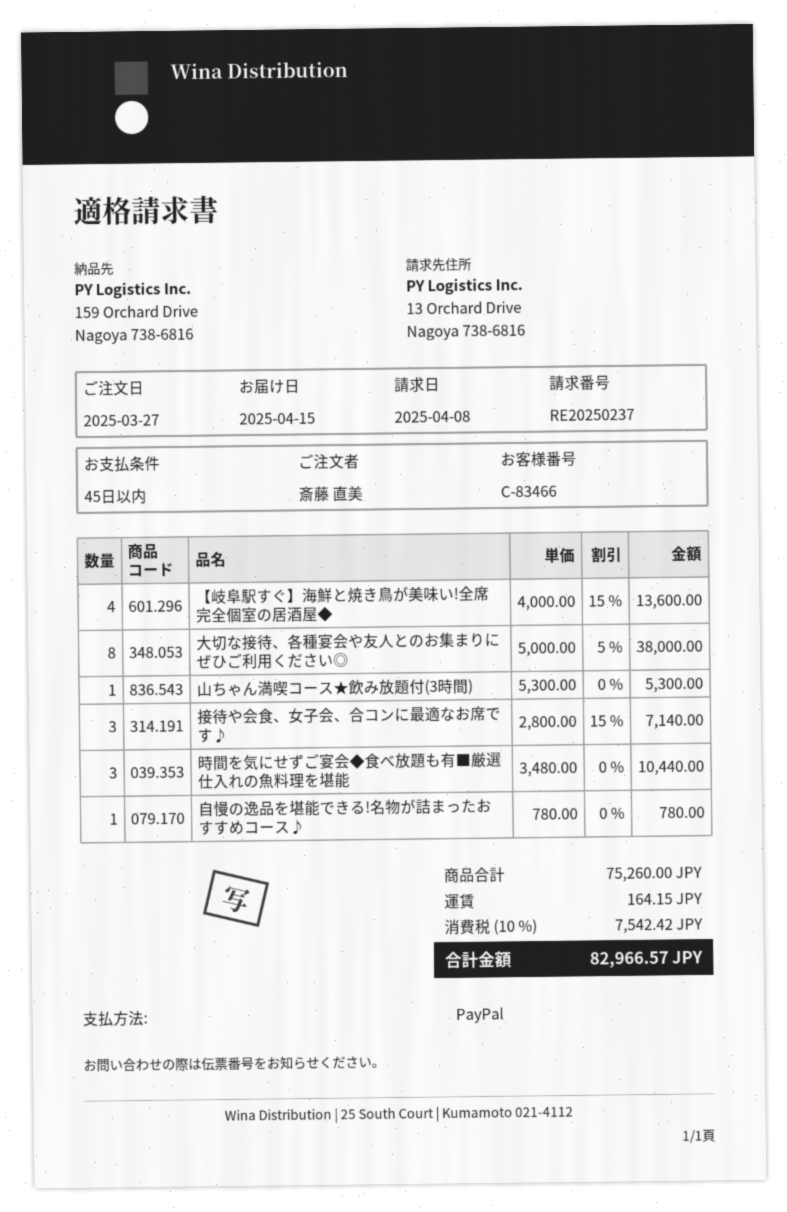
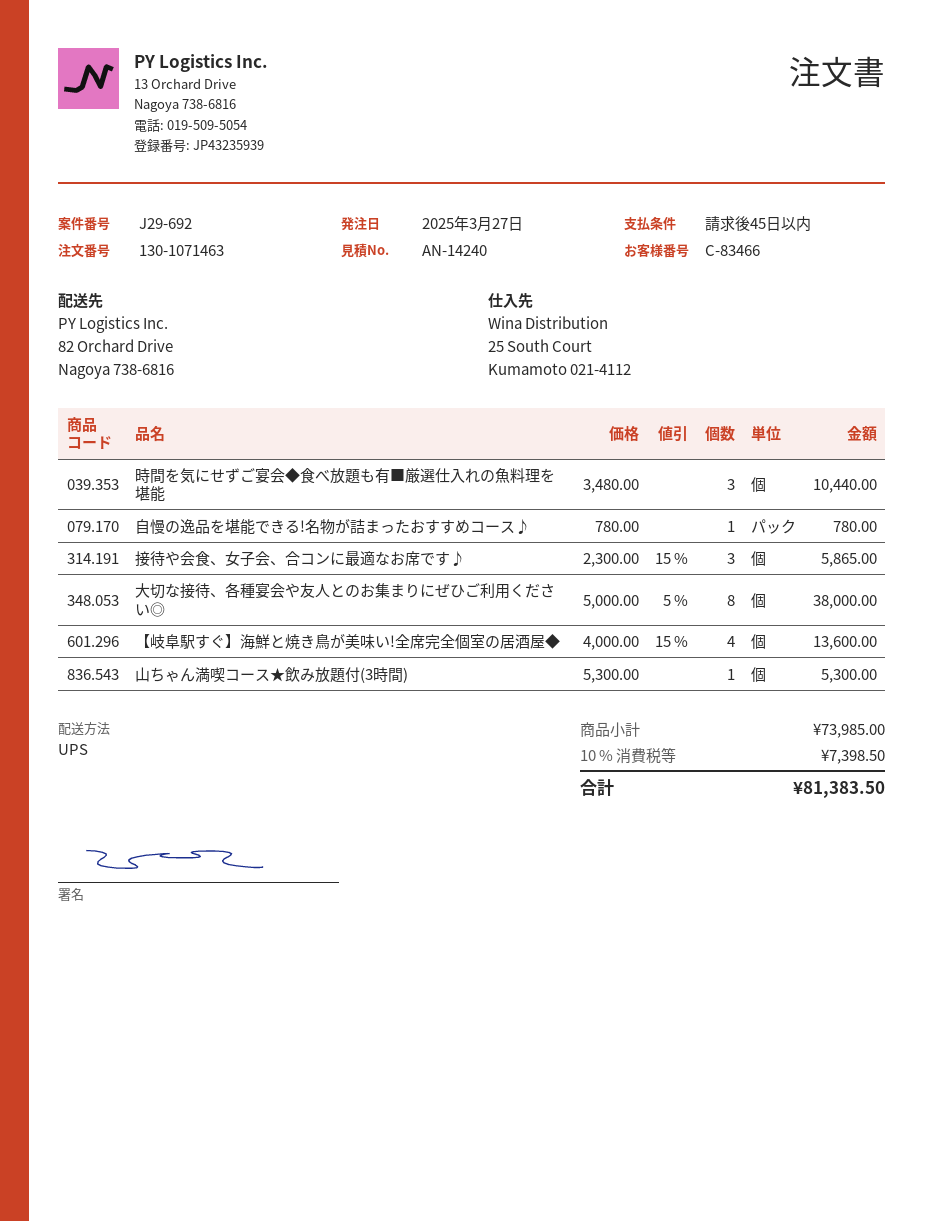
ship to: 159 Orchard Drive, Nagoya 738-6816 -> 82 Orchard Drive, Nagoya 738-6816
接待や会食、女子会、合コンに最適なお席です♪: 3 x 2800.00 - 15% = 7140.00 -> 3 x 2300.00 - 15% = 5865.00
subtotal: 75260.00 -> 73985.00
shipping: 164.15 -> none
tax: 10% = 7542.42 -> 10% = 7398.50
total: 82966.57 -> 81383.50

